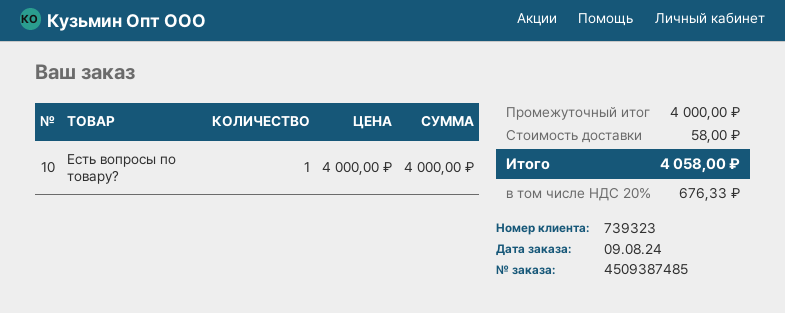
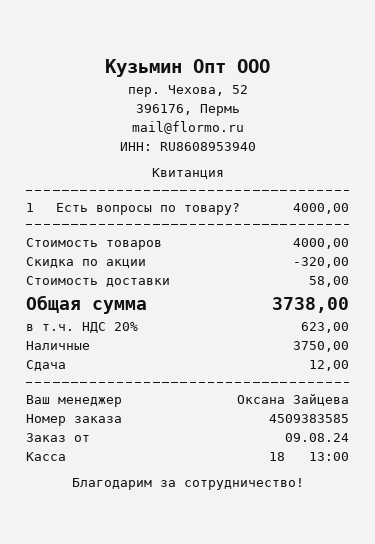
order number: 4509387485 -> 4509383585
discount: none -> 320.00
tax: 20% = 676.33 -> 20% = 623.00
total: 4058.00 -> 3738.00

